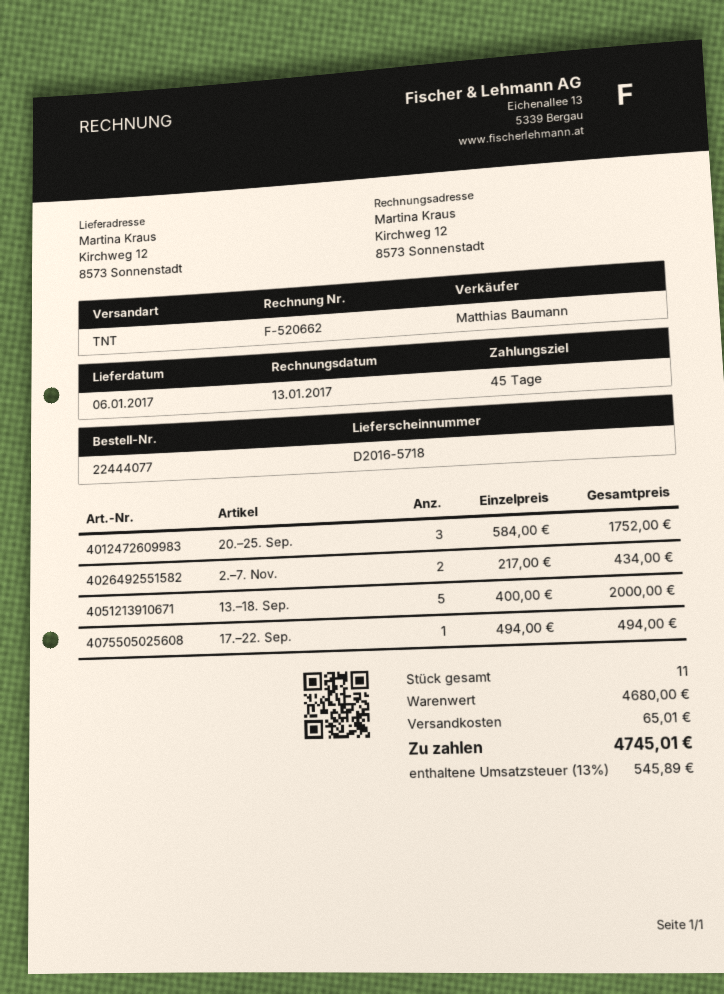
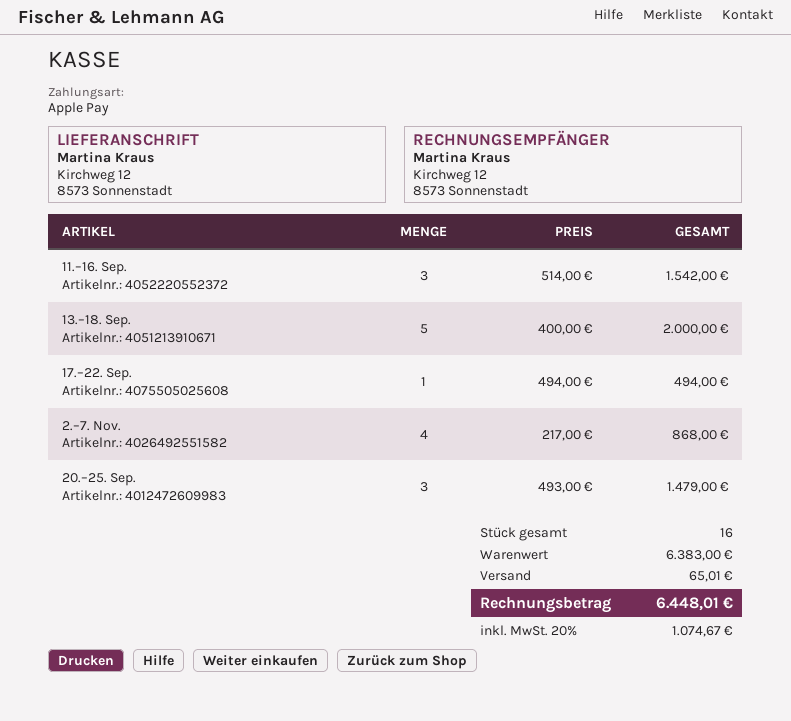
20.–25. Sep.: 3 x 584.00 = 1752.00 -> 3 x 493.00 = 1479.00
2.–7. Nov.: 2 x 217.00 = 434.00 -> 4 x 217.00 = 868.00
11.–16. Sep.: none -> 3 x 514.00 = 1542.00
total quantity: 11 -> 16
subtotal: 4680.00 -> 6383.00
tax: 13% = 545.89 -> 20% = 1074.67
total: 4745.01 -> 6448.01

